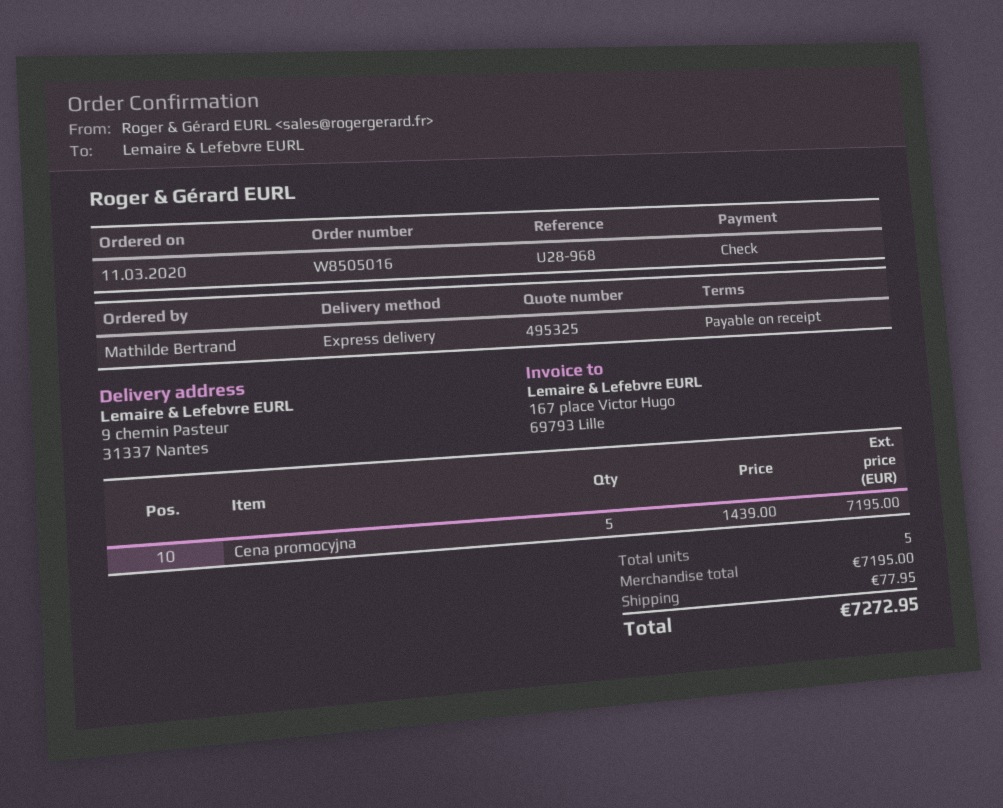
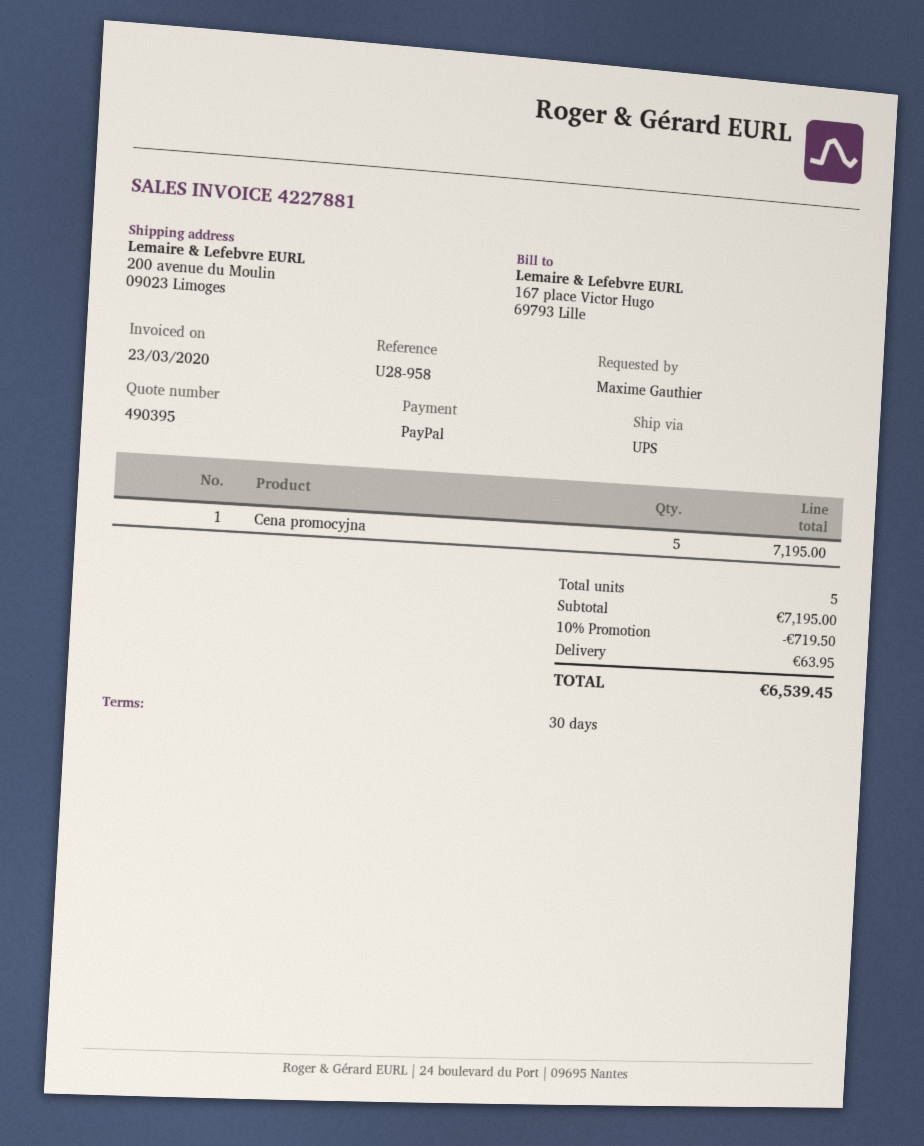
quote number: 495325 -> 490395
payment terms: on receipt -> 30 days
reference: U28-968 -> U28-958
ordered by: Mathilde Bertrand -> Maxime Gauthier
payment method: cheque -> PayPal
shipping method: express -> UPS
ship to: 9 chemin Pasteur, 31337 Nantes -> 200 avenue du Moulin, 09023 Limoges
discount: none -> 10% = 719.50
shipping: 77.95 -> 63.95
total: 7272.95 -> 6539.45

